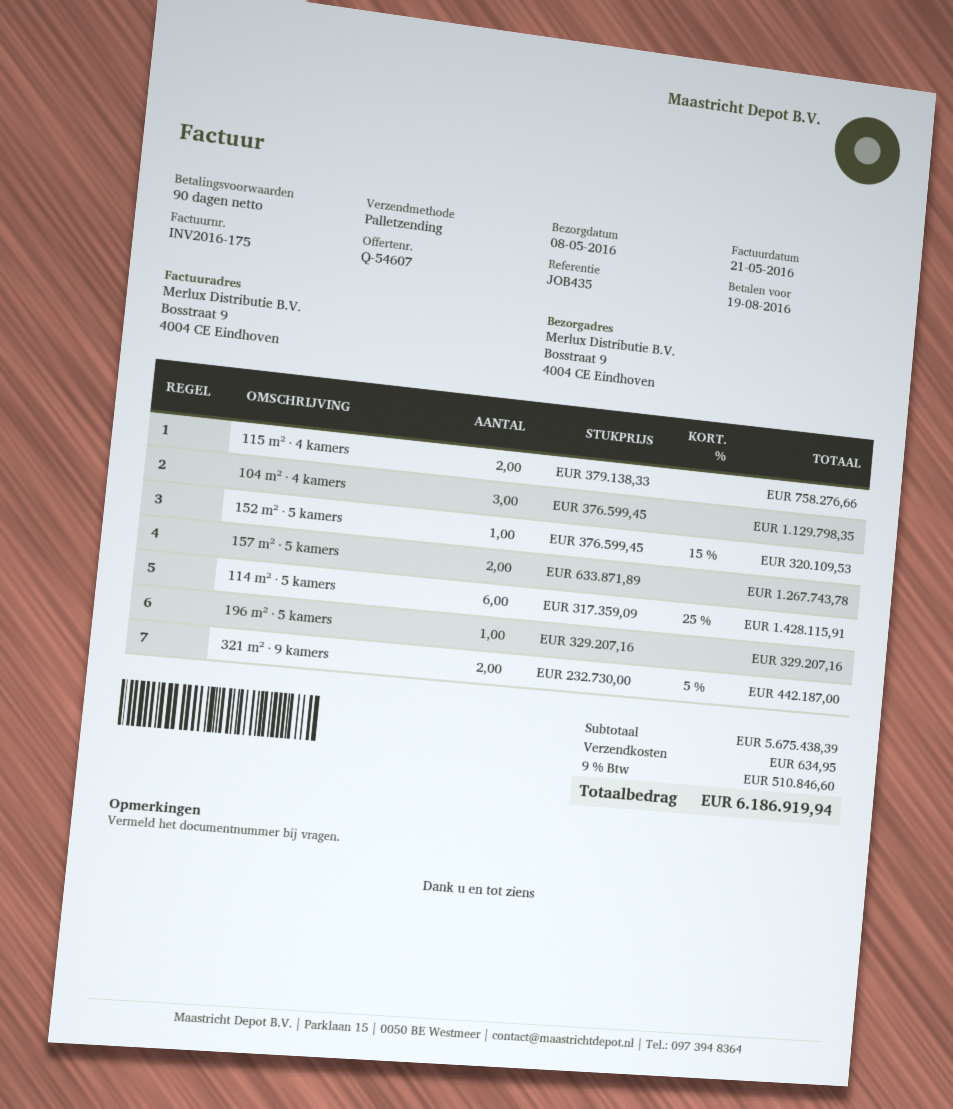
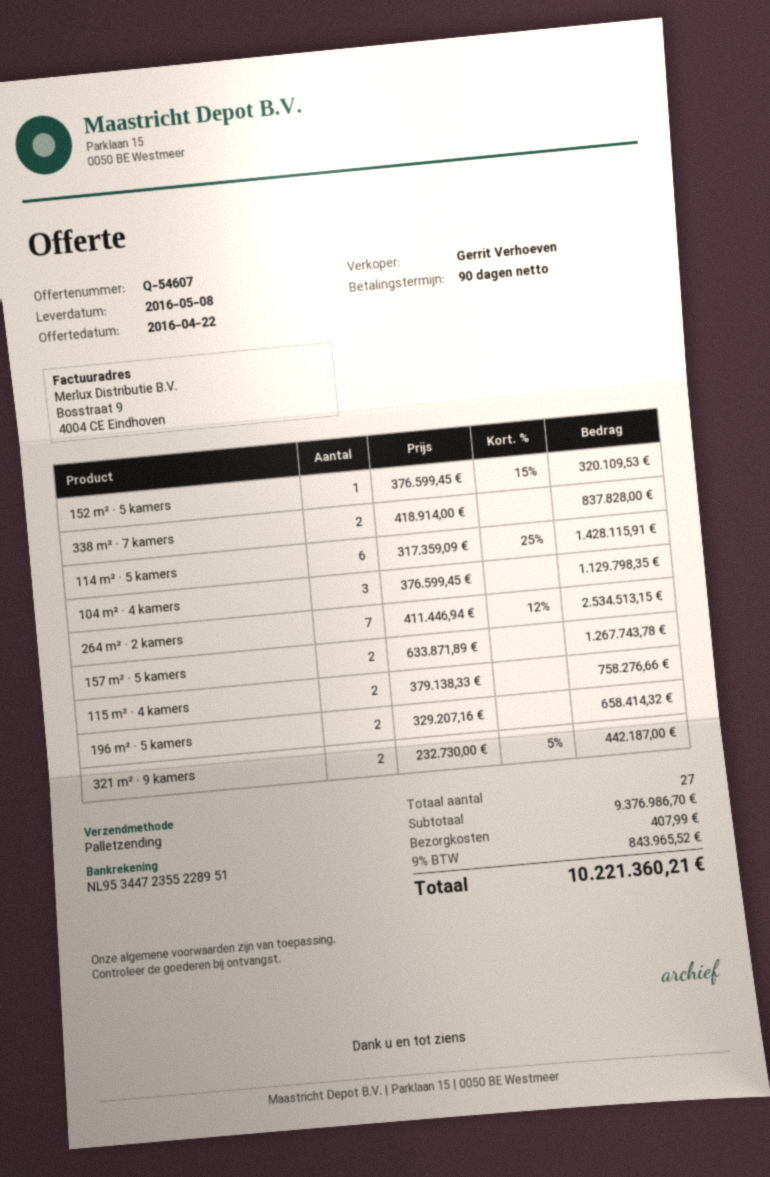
196 m² · 5 kamers: 1 x 329207.16 = 329207.16 -> 2 x 329207.16 = 658414.32
338 m² · 7 kamers: none -> 2 x 418914.00 = 837828.00
264 m² · 2 kamers: none -> 7 x 411446.94 - 12% = 2534513.15
subtotal: 5675438.39 -> 9376986.70
shipping: 634.95 -> 407.99
tax: 9% = 510846.60 -> 9% = 843965.52
total: 6186919.94 -> 10221360.21

